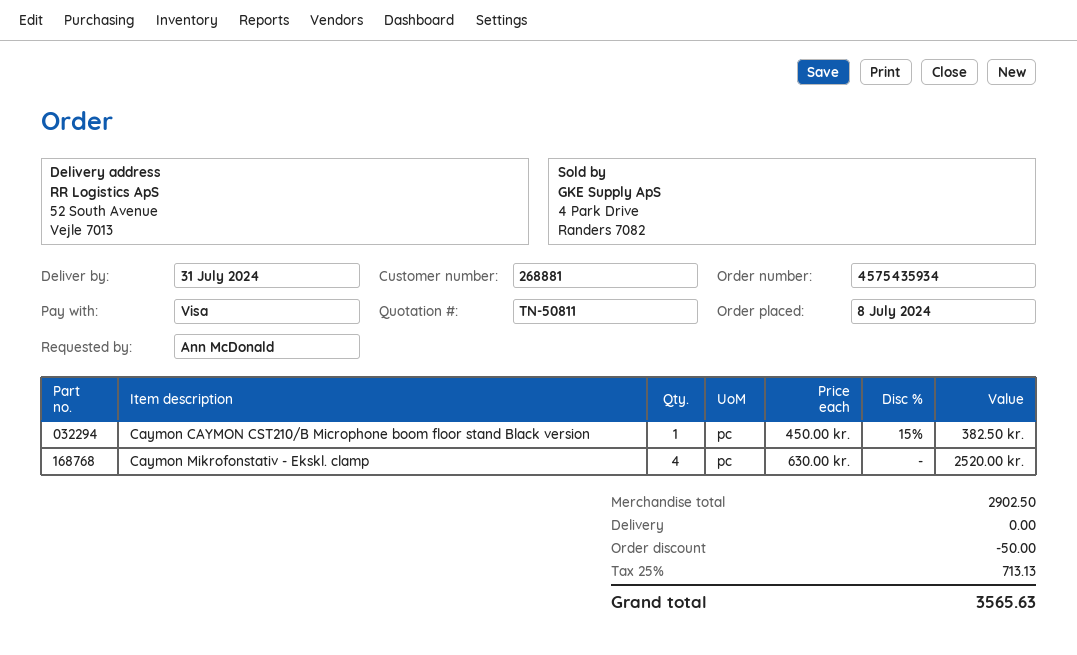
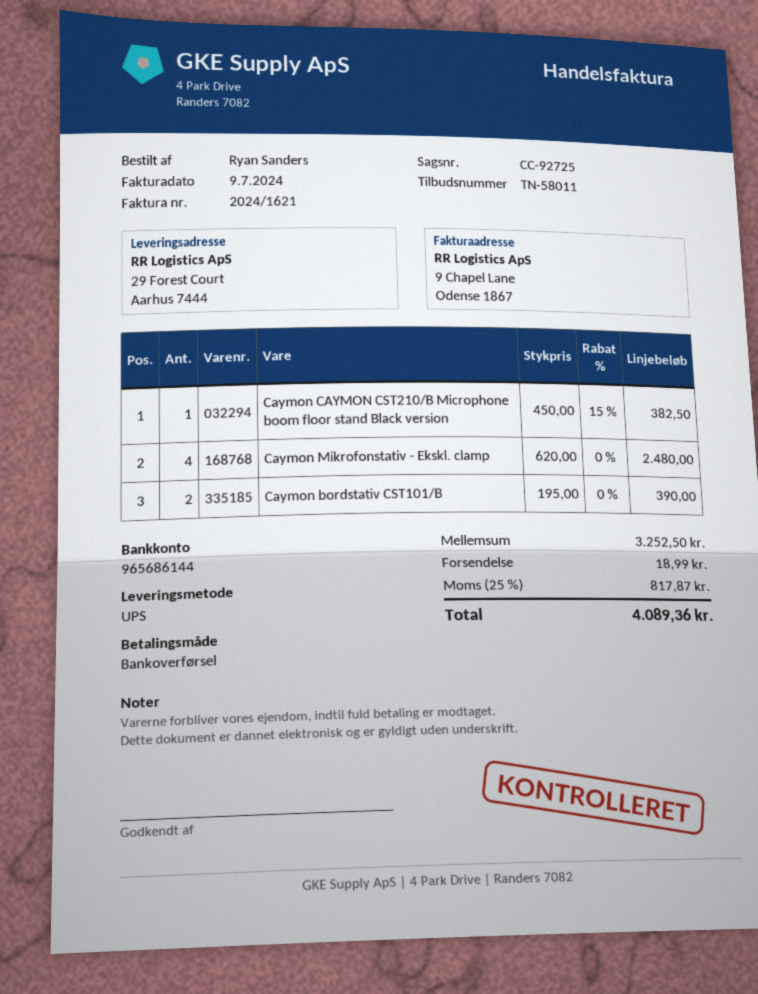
quote number: TN-50811 -> TN-58011
ordered by: Ann McDonald -> Ryan Sanders
payment method: Visa -> bank transfer
ship to: 52 South Avenue, Vejle 7013 -> 29 Forest Court, Aarhus 7444
Caymon Mikrofonstativ - Ekskl. clamp: 4 x 630.00 = 2520.00 -> 4 x 620.00 = 2480.00
Caymon bordstativ CST101/B: none -> 2 x 195.00 = 390.00
subtotal: 2902.50 -> 3252.50
discount: 50.00 -> none
shipping: 0.00 -> 18.99
tax: 25% = 713.13 -> 25% = 817.87
total: 3565.63 -> 4089.36

